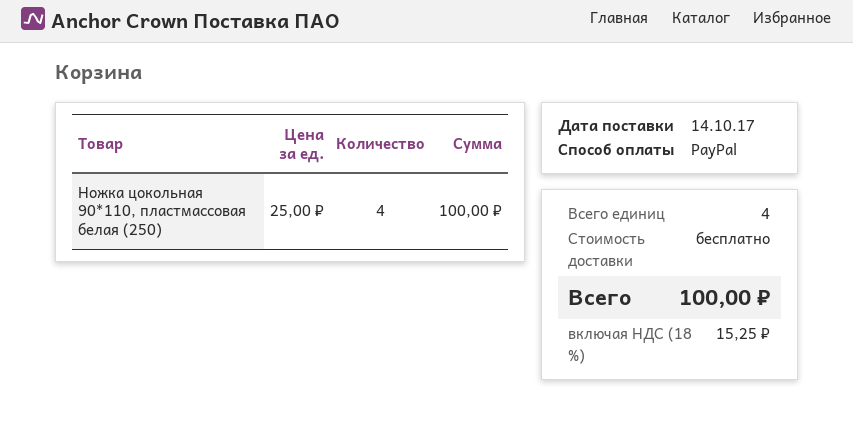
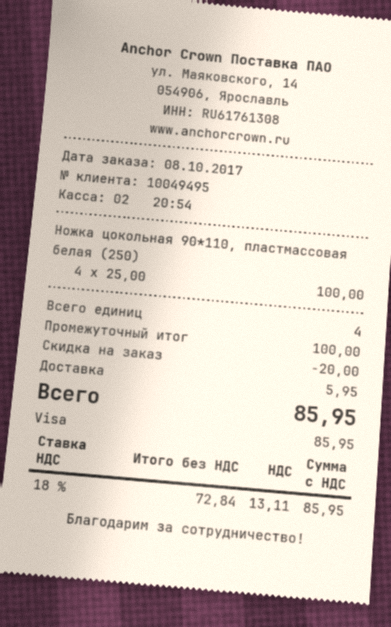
payment method: PayPal -> Visa
discount: none -> 20.00
shipping: 0.00 -> 5.95
tax: 18% = 15.25 -> 18% = 13.11
total: 100.00 -> 85.95

